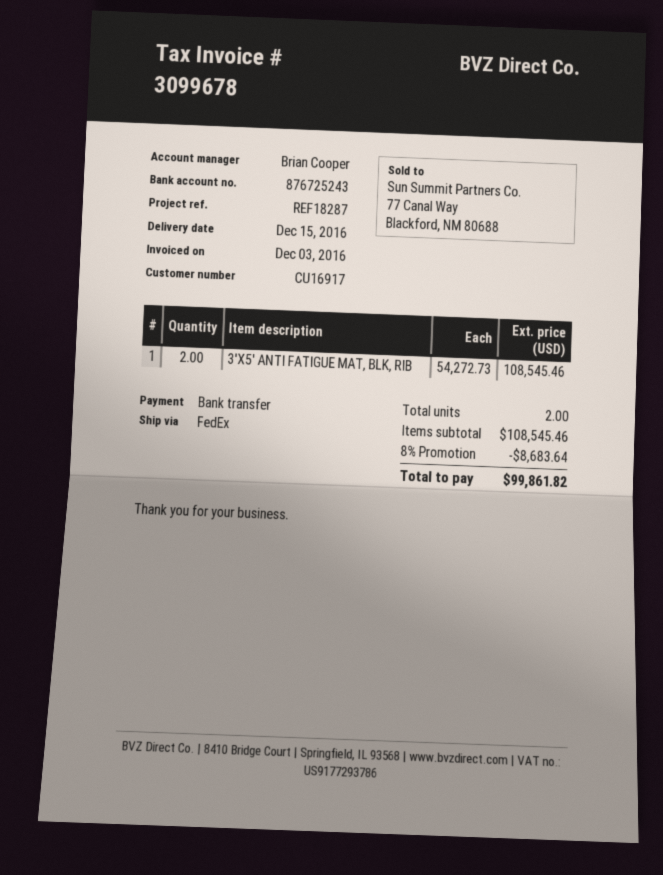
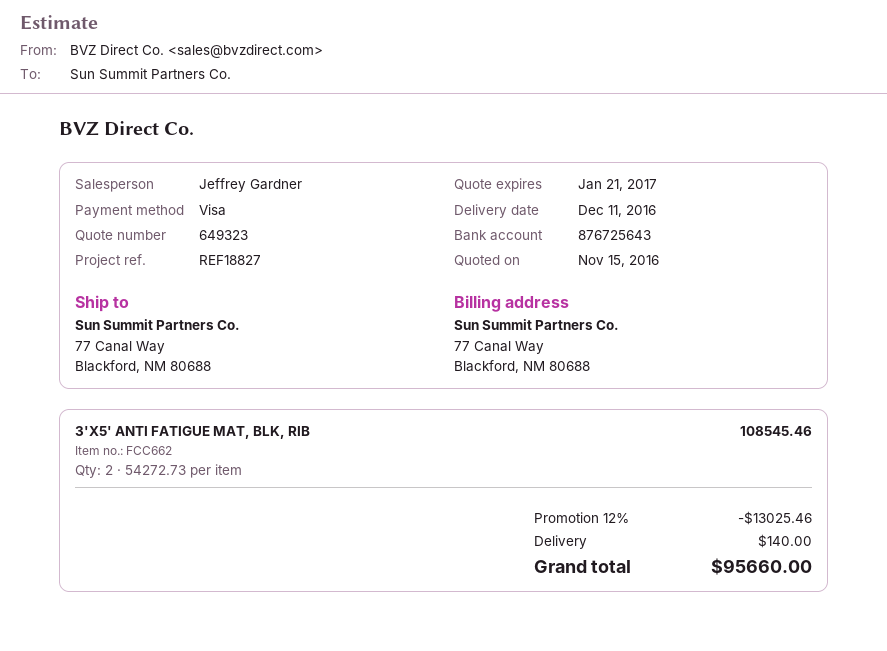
delivery date: 2016-12-15 -> 2016-12-11
reference: REF18287 -> REF18827
sales rep: Brian Cooper -> Jeffrey Gardner
payment method: bank transfer -> Visa
bank account: 876725243 -> 876725643
discount: 8% = 8683.64 -> 12% = 13025.46
shipping: none -> 140.00
total: 99861.82 -> 95660.00

